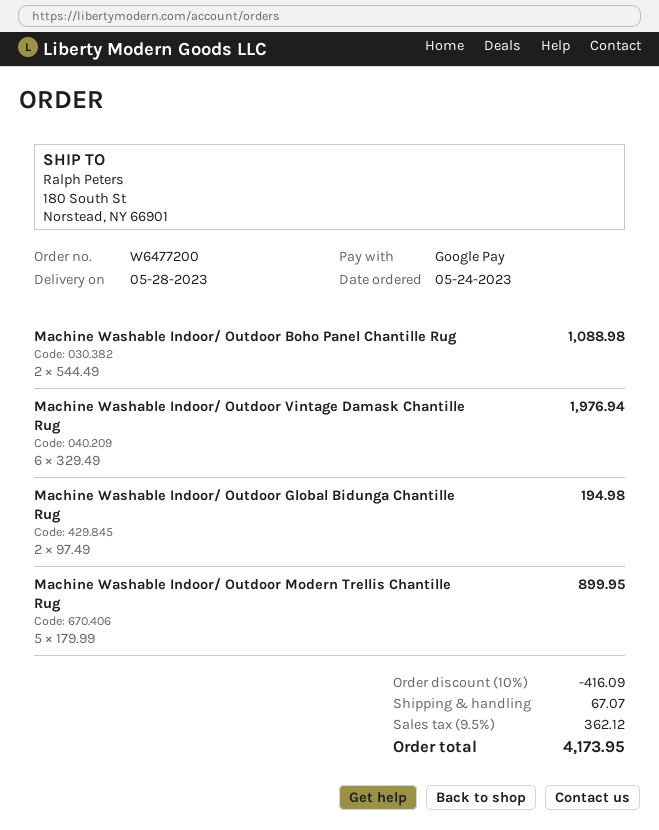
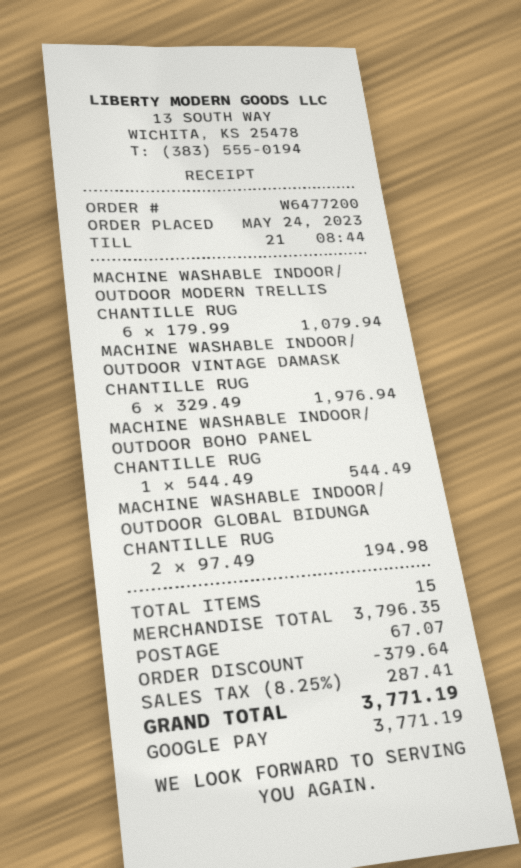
Machine Washable Indoor/ Outdoor Boho Panel Chantille Rug: 2 x 544.49 = 1088.98 -> 1 x 544.49 = 544.49
Machine Washable Indoor/ Outdoor Modern Trellis Chantille Rug: 5 x 179.99 = 899.95 -> 6 x 179.99 = 1079.94
discount: 416.09 -> 379.64
tax: 9.5% = 362.12 -> 8.25% = 287.41
total: 4173.95 -> 3771.19

